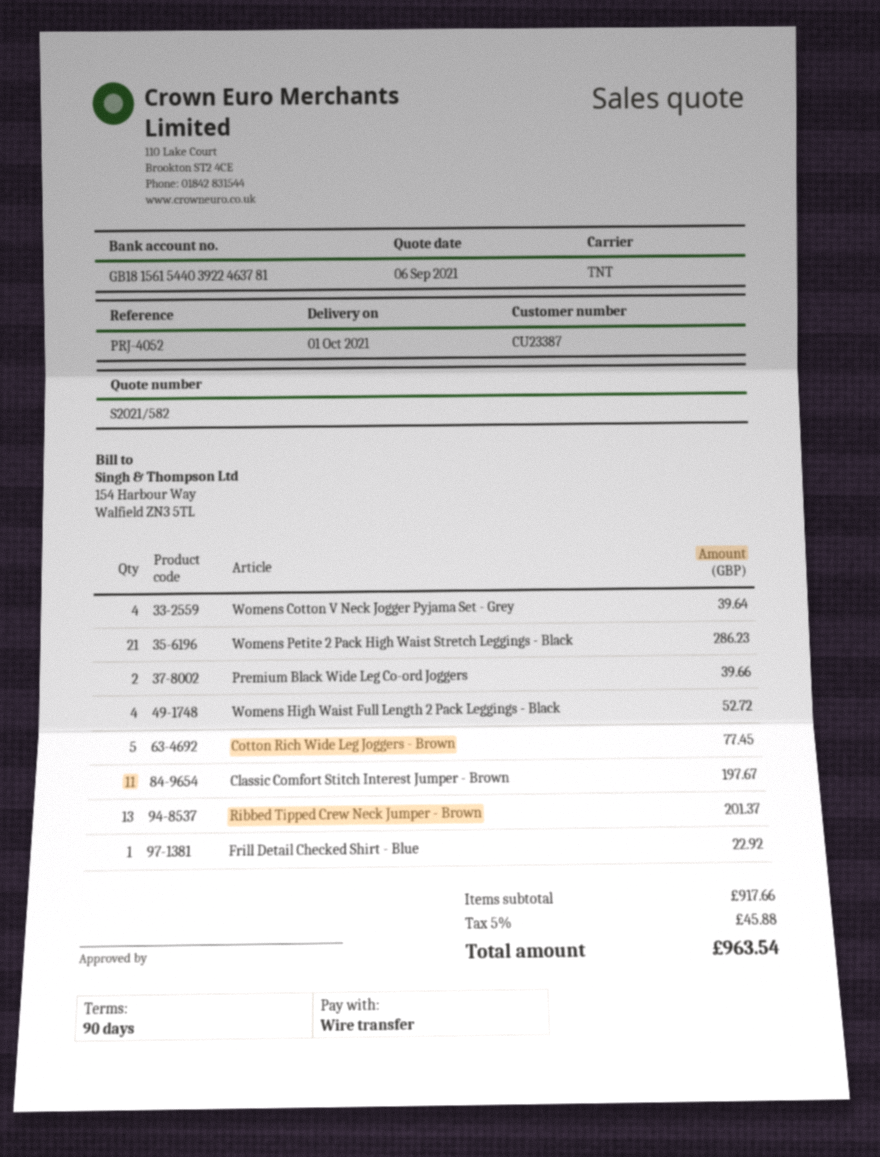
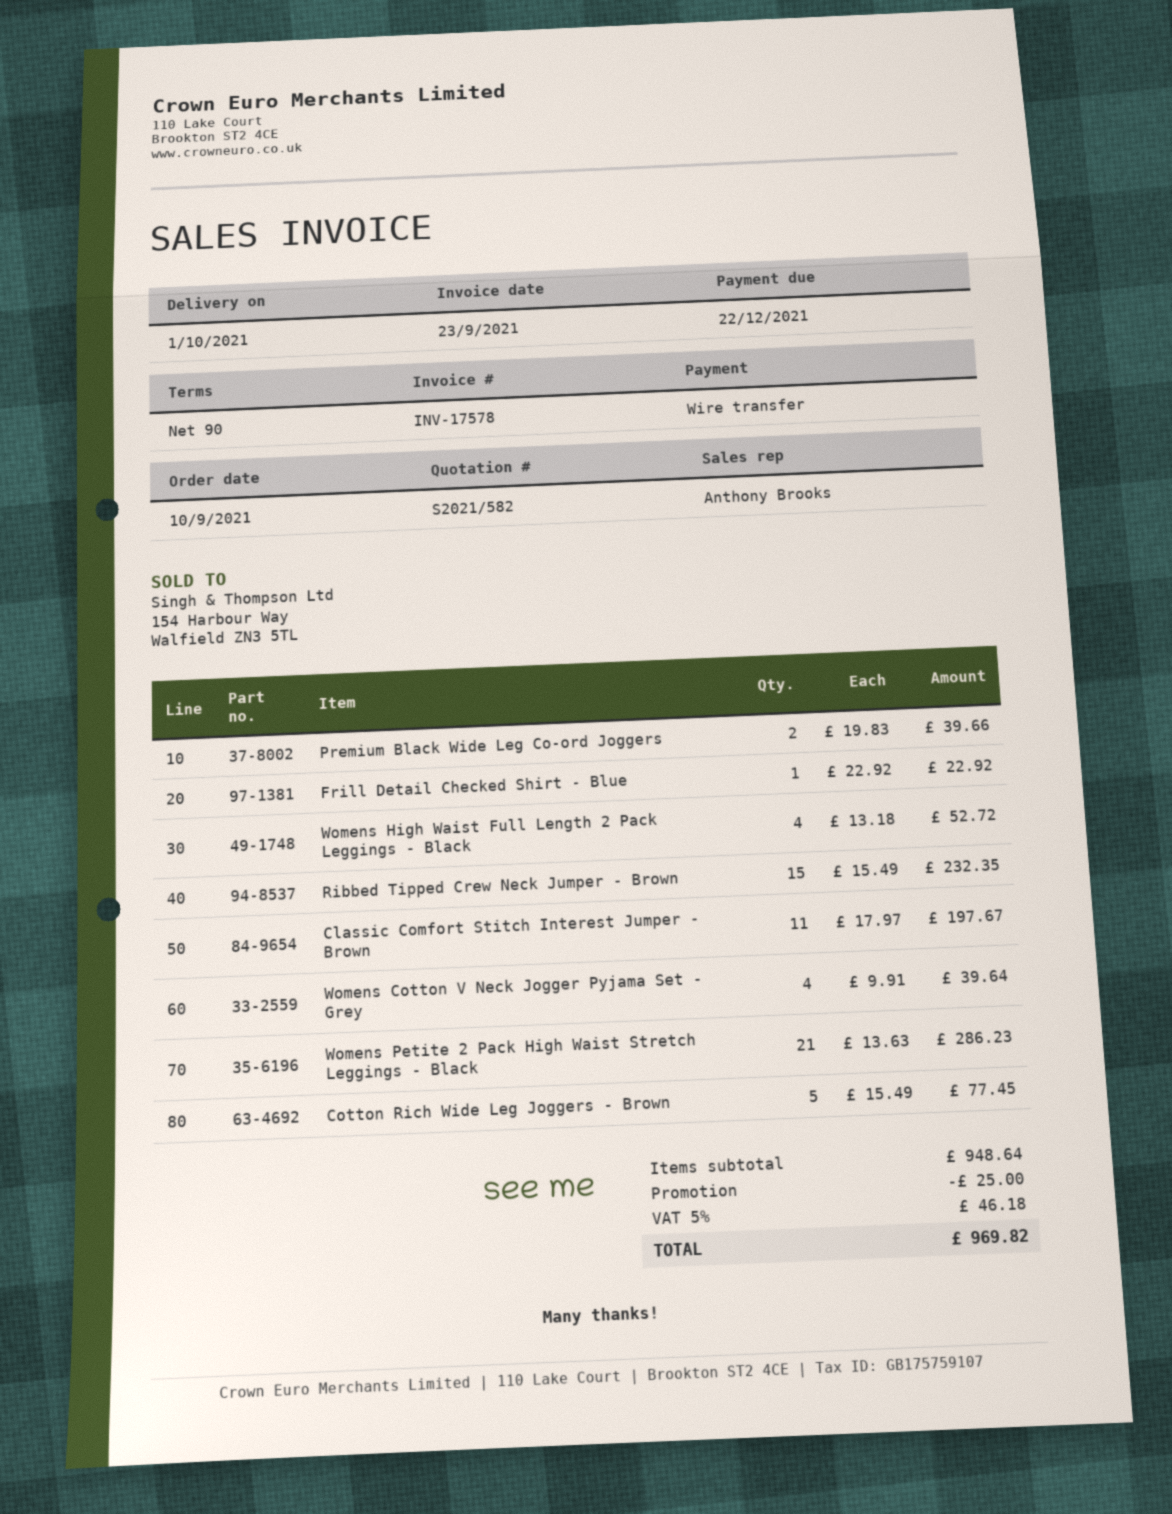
Ribbed Tipped Crew Neck Jumper - Brown: 13 for 201.37 -> 15 for 232.35
subtotal: 917.66 -> 948.64
discount: none -> 25.00
tax: 5% = 45.88 -> 5% = 46.18
total: 963.54 -> 969.82

